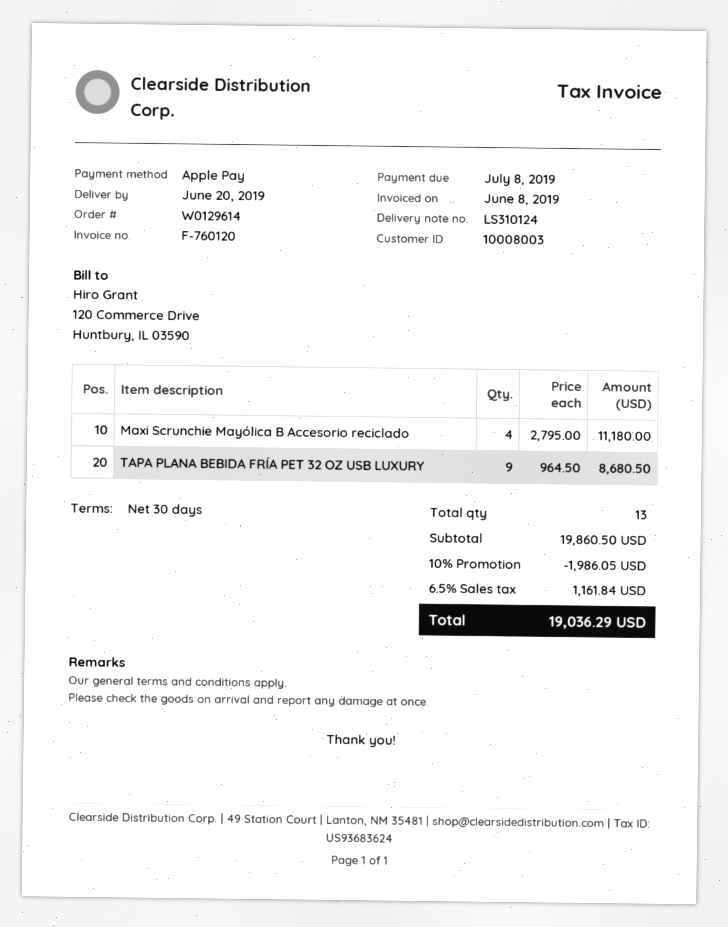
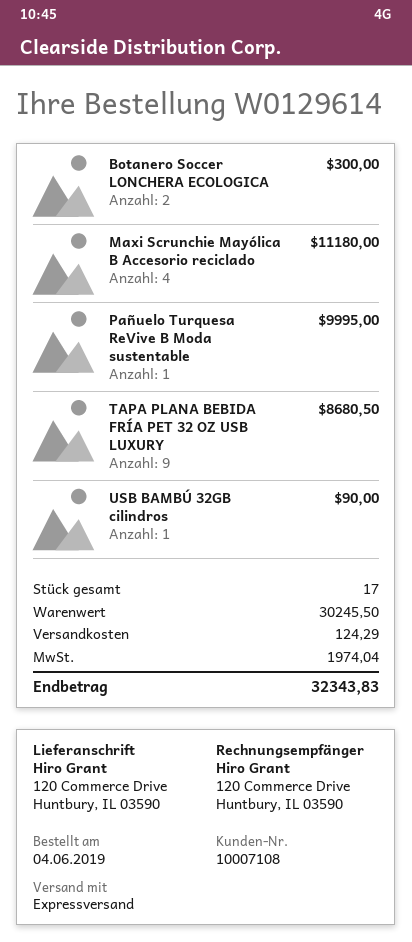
customer number: 10008003 -> 10007108
Botanero Soccer LONCHERA ECOLOGICA: none -> 2 for 300.00
Pañuelo Turquesa ReVive B Moda sustentable: none -> 1 for 9995.00
USB BAMBÚ 32GB cilindros: none -> 1 for 90.00
total quantity: 13 -> 17
subtotal: 19860.50 -> 30245.50
discount: 10% = 1986.05 -> none
shipping: none -> 124.29
tax: 1161.84 -> 1974.04
total: 19036.29 -> 32343.83

